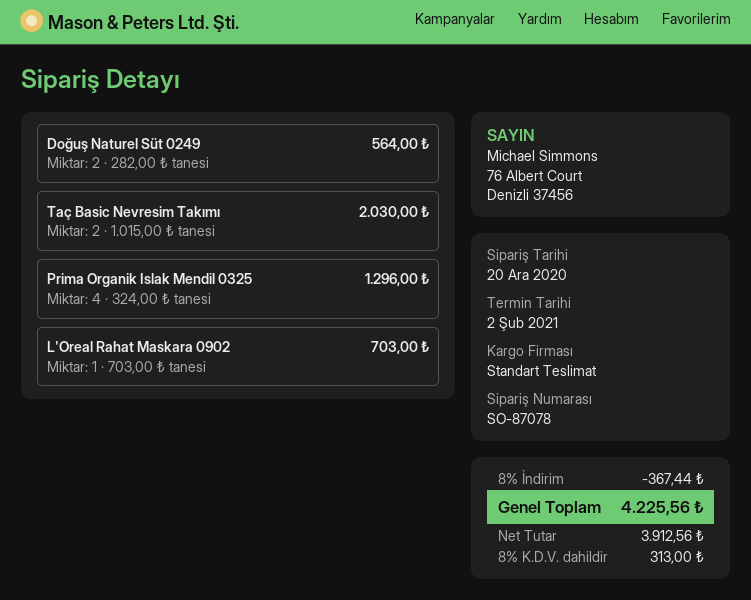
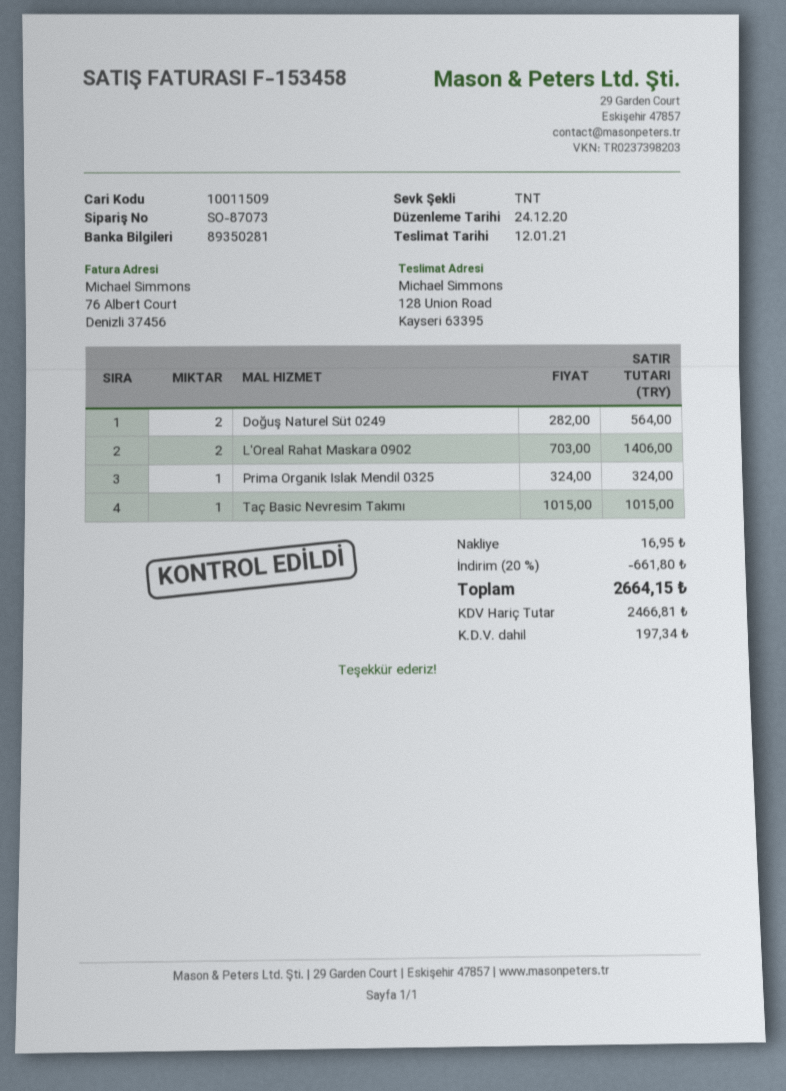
order number: SO-87078 -> SO-87073
delivery date: 2021-02-02 -> 2021-01-12
shipping method: standard -> TNT
Taç Basic Nevresim Takımı: 2 x 1015.00 = 2030.00 -> 1 x 1015.00 = 1015.00
Prima Organik Islak Mendil 0325: 4 x 324.00 = 1296.00 -> 1 x 324.00 = 324.00
L'Oreal Rahat Maskara 0902: 1 x 703.00 = 703.00 -> 2 x 703.00 = 1406.00
discount: 8% = 367.44 -> 20% = 661.80
shipping: none -> 16.95
net: 3912.56 -> 2466.81
tax: 313.00 -> 197.34
total: 4225.56 -> 2664.15

